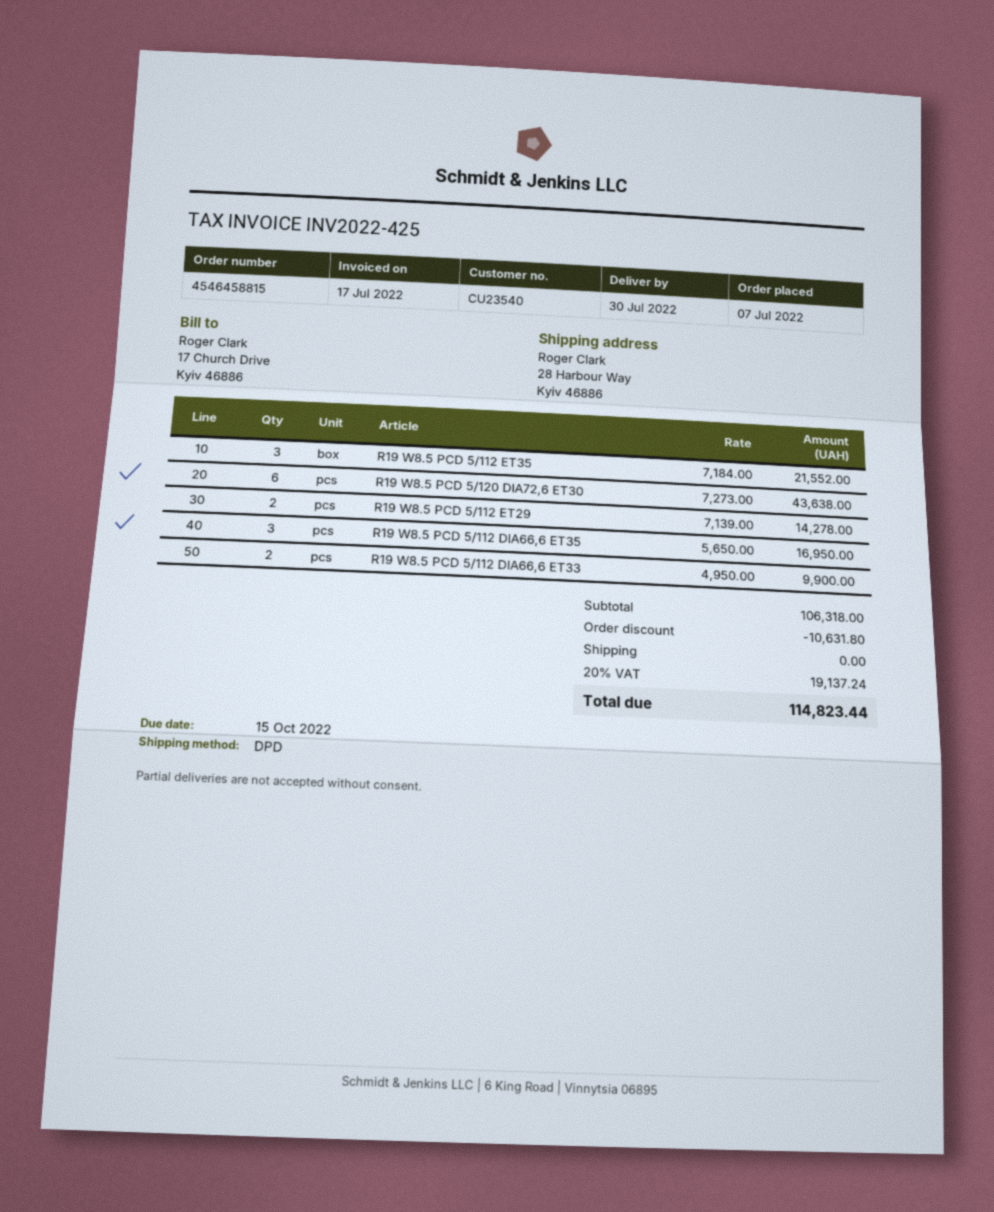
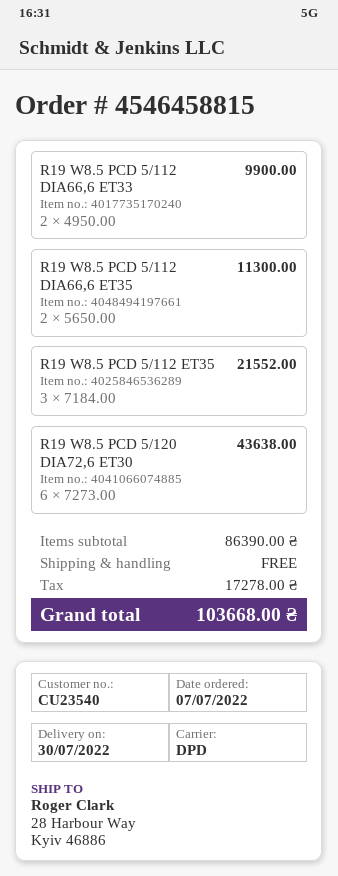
R19 W8.5 PCD 5/112 ET29: 2 x 7139.00 = 14278.00 -> none
R19 W8.5 PCD 5/112 DIA66,6 ET35: 3 x 5650.00 = 16950.00 -> 2 x 5650.00 = 11300.00
subtotal: 106318.00 -> 86390.00
discount: 10631.80 -> none
tax: 19137.24 -> 17278.00
total: 114823.44 -> 103668.00

